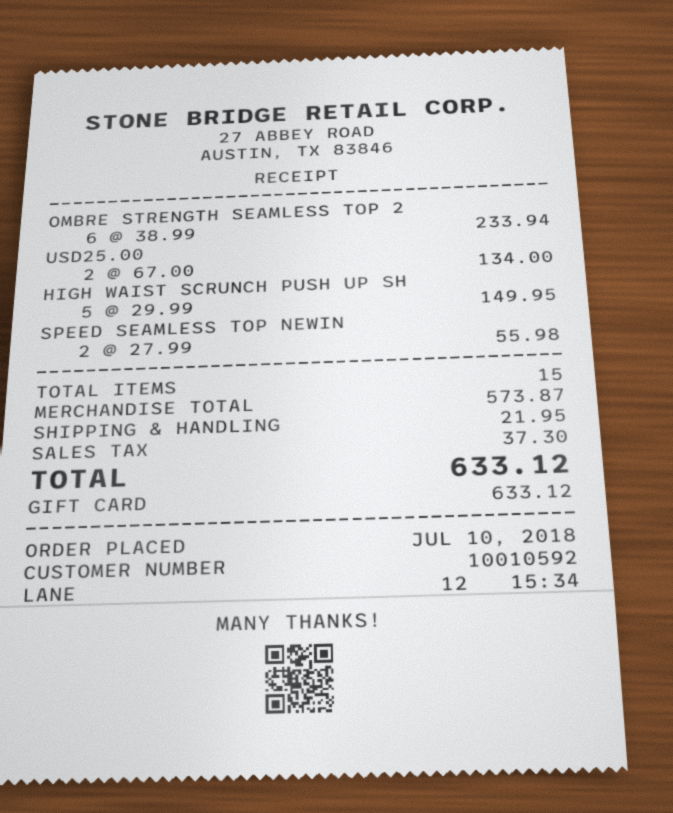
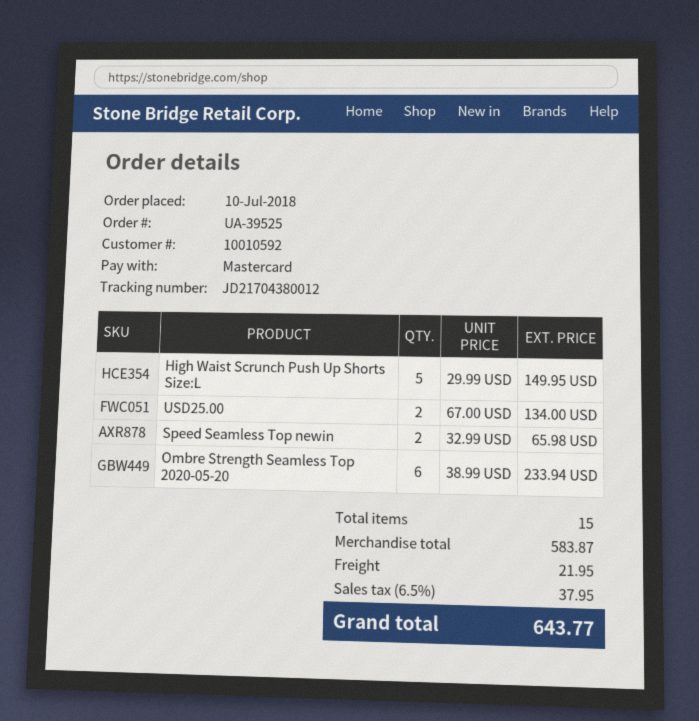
payment method: gift card -> Mastercard
SPEED SEAMLESS TOP NEWIN: 2 x 27.99 = 55.98 -> 2 x 32.99 = 65.98
subtotal: 573.87 -> 583.87
tax: 37.30 -> 37.95
total: 633.12 -> 643.77

